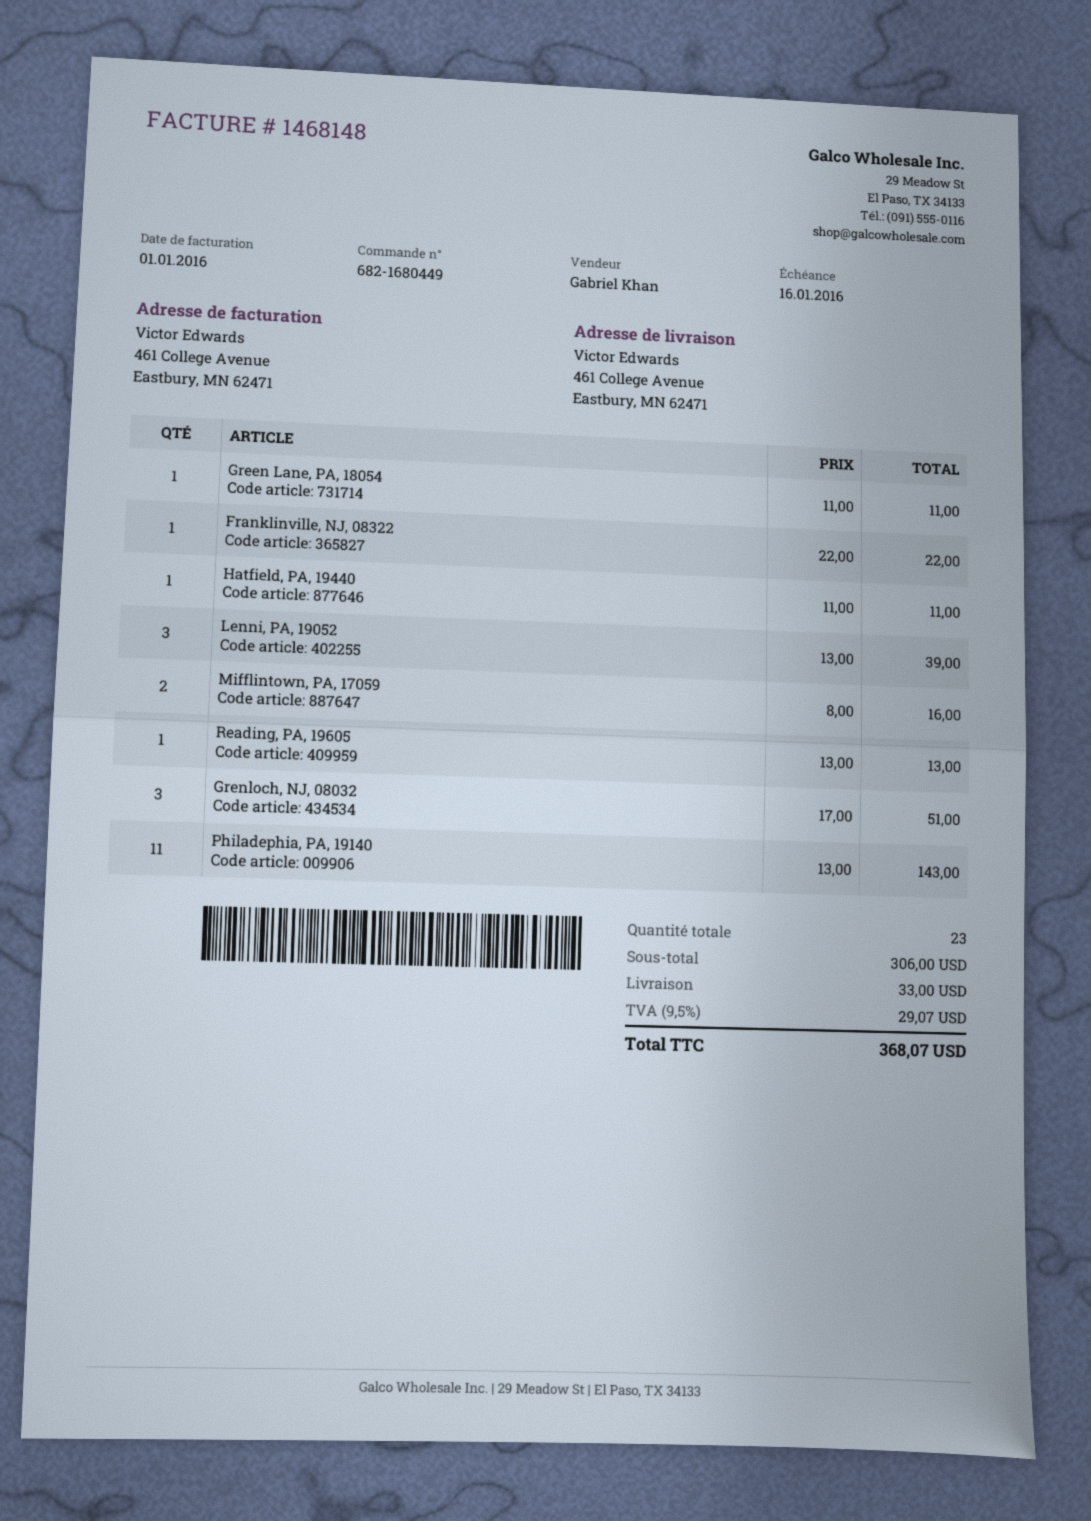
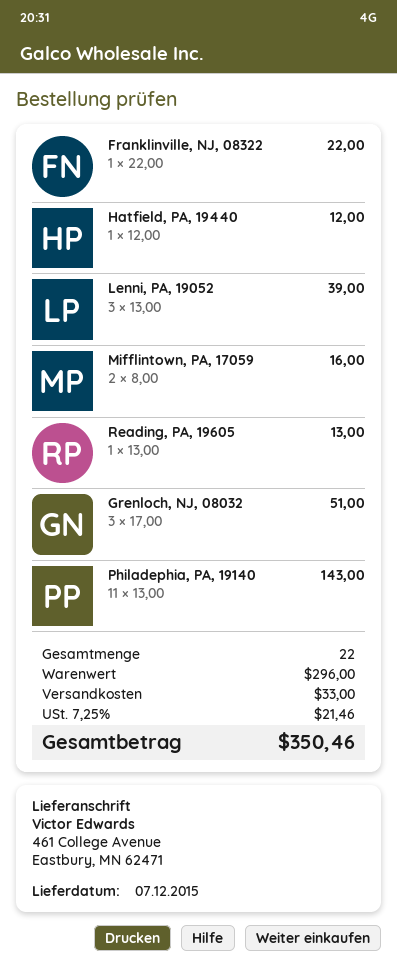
Green Lane, PA, 18054: 1 x 11.00 = 11.00 -> none
Hatfield, PA, 19440: 1 x 11.00 = 11.00 -> 1 x 12.00 = 12.00
total quantity: 23 -> 22
subtotal: 306.00 -> 296.00
tax: 9.5% = 29.07 -> 7.25% = 21.46
total: 368.07 -> 350.46

